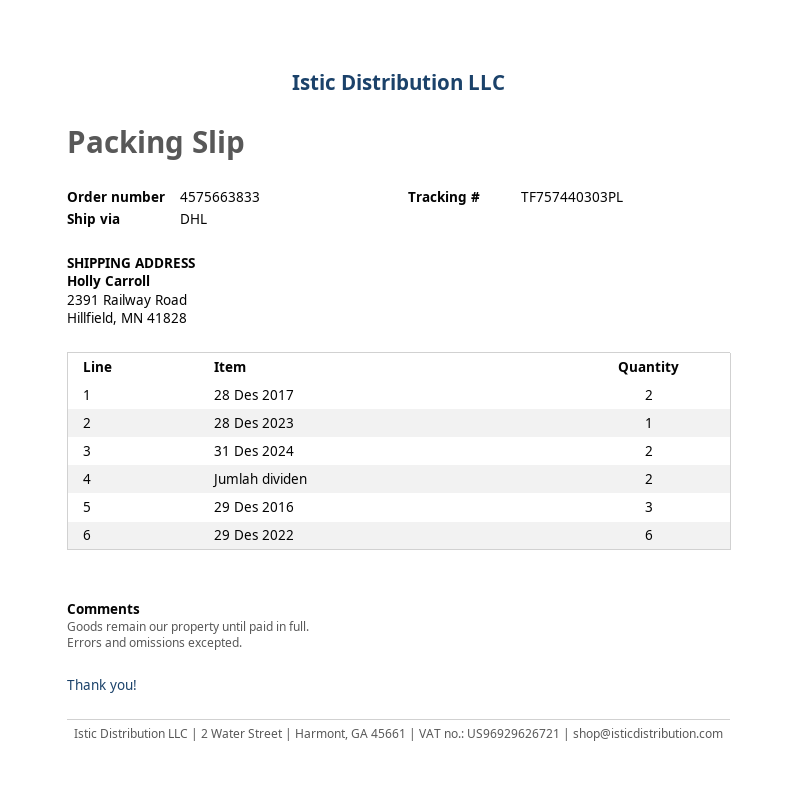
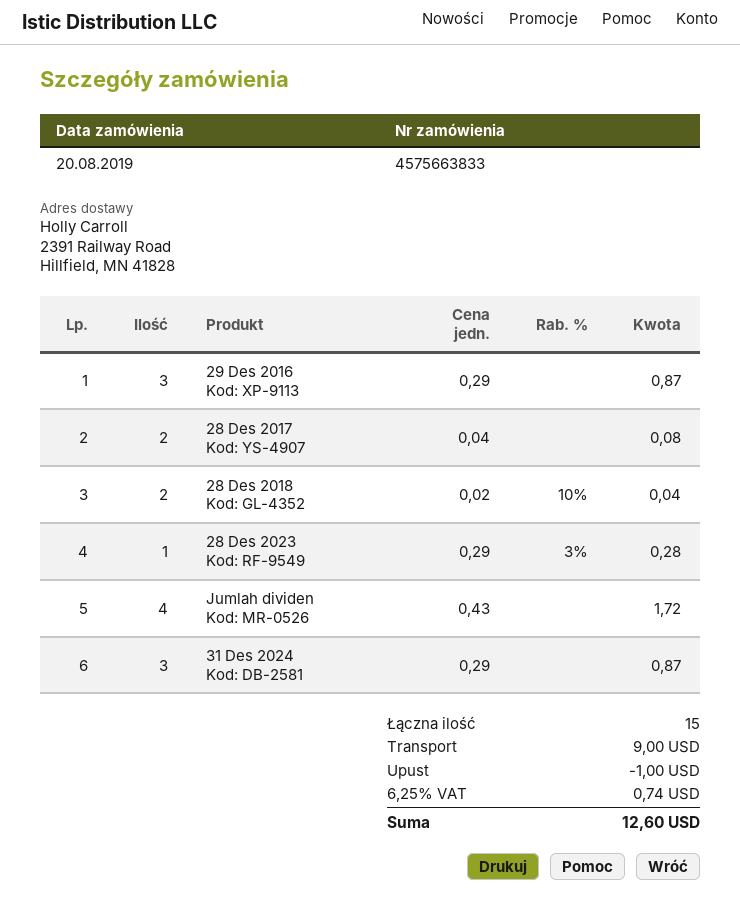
31 Des 2024: 2 -> 3
Jumlah dividen: 2 -> 4
29 Des 2022: 6 -> none
28 Des 2018: none -> 2

